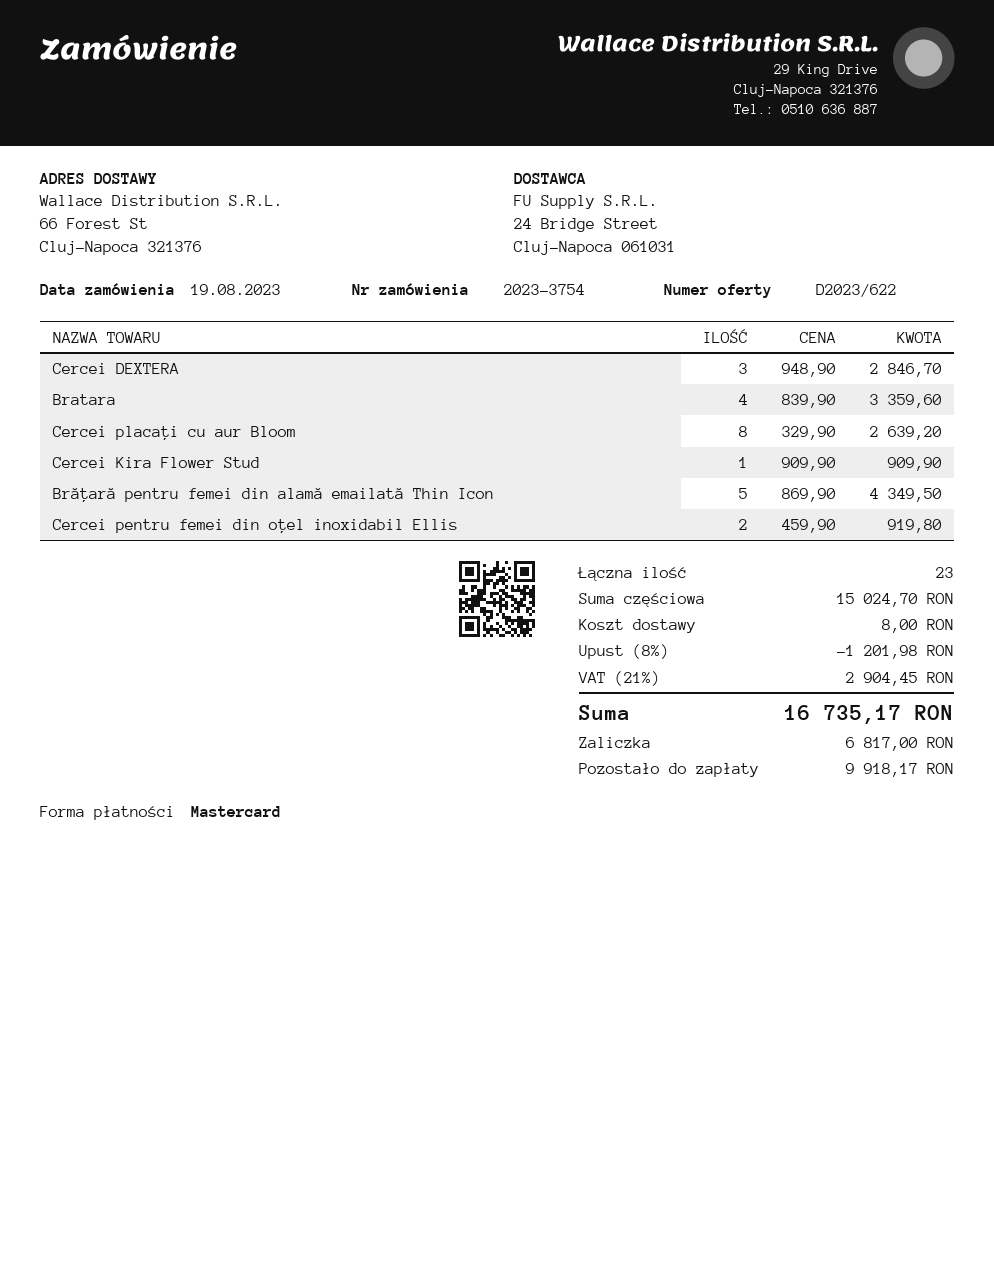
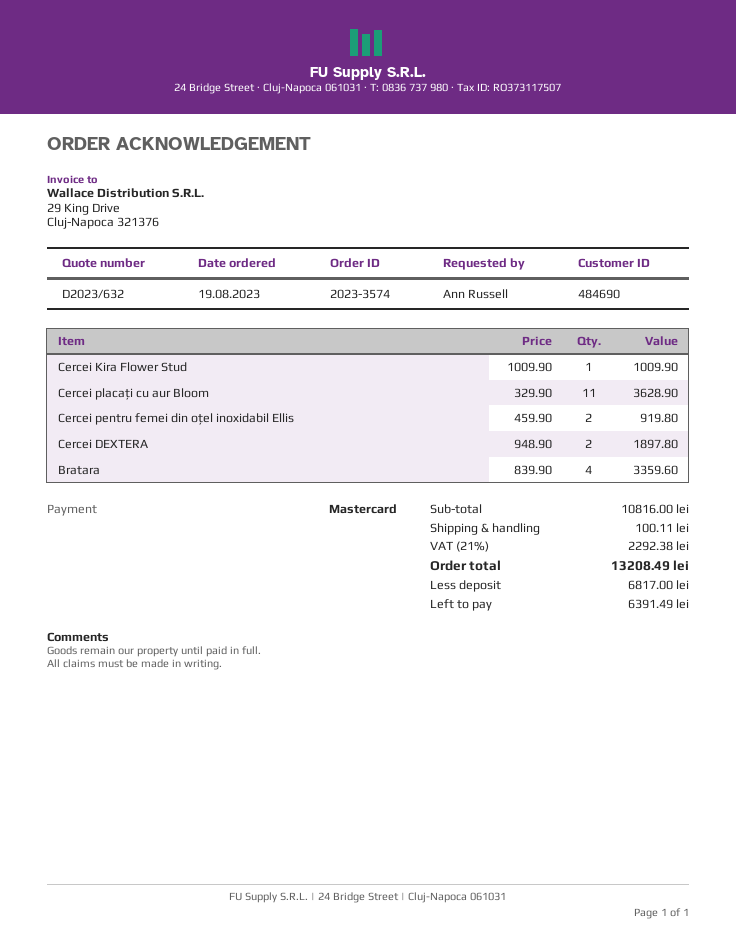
quote number: D2023/622 -> D2023/632
order number: 2023-3754 -> 2023-3574
Cercei DEXTERA: 3 x 948.90 = 2846.70 -> 2 x 948.90 = 1897.80
Cercei placați cu aur Bloom: 8 x 329.90 = 2639.20 -> 11 x 329.90 = 3628.90
Cercei Kira Flower Stud: 1 x 909.90 = 909.90 -> 1 x 1009.90 = 1009.90
Brățară pentru femei din alamă emailată Thin Icon: 5 x 869.90 = 4349.50 -> none
subtotal: 15024.70 -> 10816.00
discount: 8% = 1201.98 -> none
shipping: 8.00 -> 100.11
tax: 21% = 2904.45 -> 21% = 2292.38
total: 16735.17 -> 13208.49
balance: 9918.17 -> 6391.49

